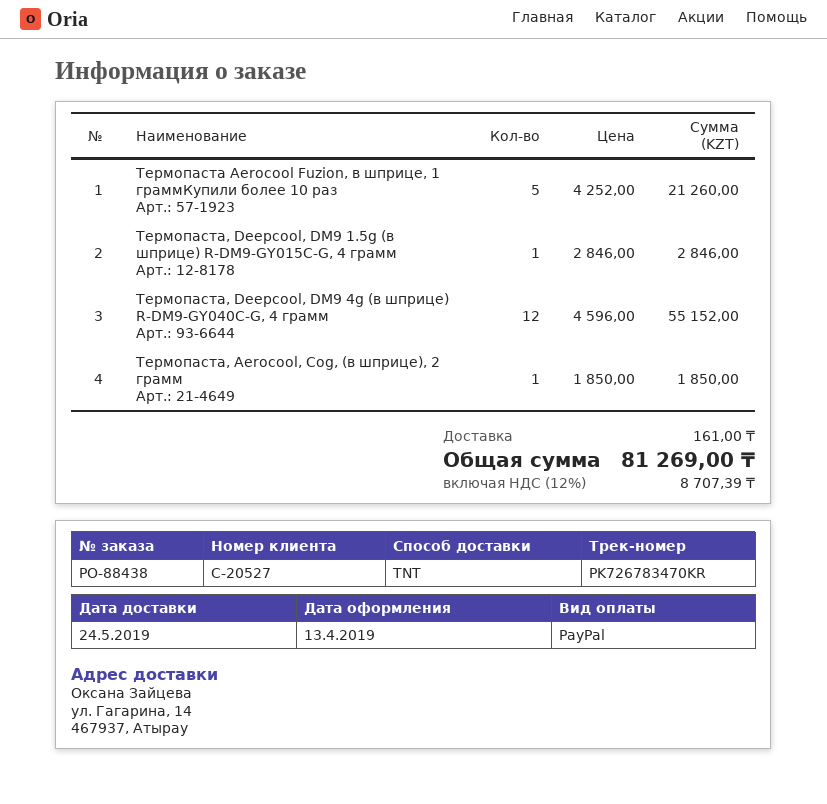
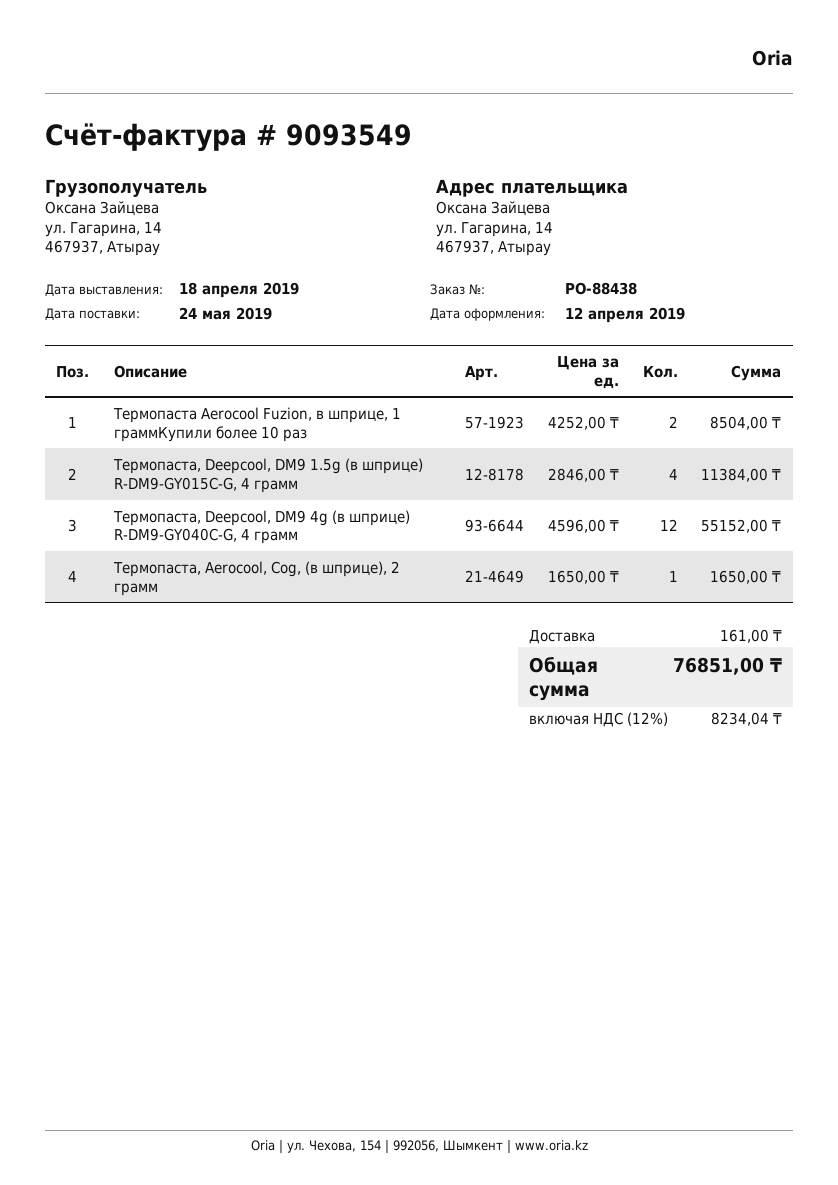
order date: 2019-04-13 -> 2019-04-12
Термопаста Aerocool Fuzion, в шприце, 1 граммКупили более 10 раз: 5 x 4252.00 = 21260.00 -> 2 x 4252.00 = 8504.00
Термопаста, Deepcool, DM9 1.5g (в шприце) R-DM9-GY015C-G, 4 грамм: 1 x 2846.00 = 2846.00 -> 4 x 2846.00 = 11384.00
Термопаста, Aerocool, Cog, (в шприце), 2 грамм: 1 x 1850.00 = 1850.00 -> 1 x 1650.00 = 1650.00
tax: 12% = 8707.39 -> 12% = 8234.04
total: 81269.00 -> 76851.00

